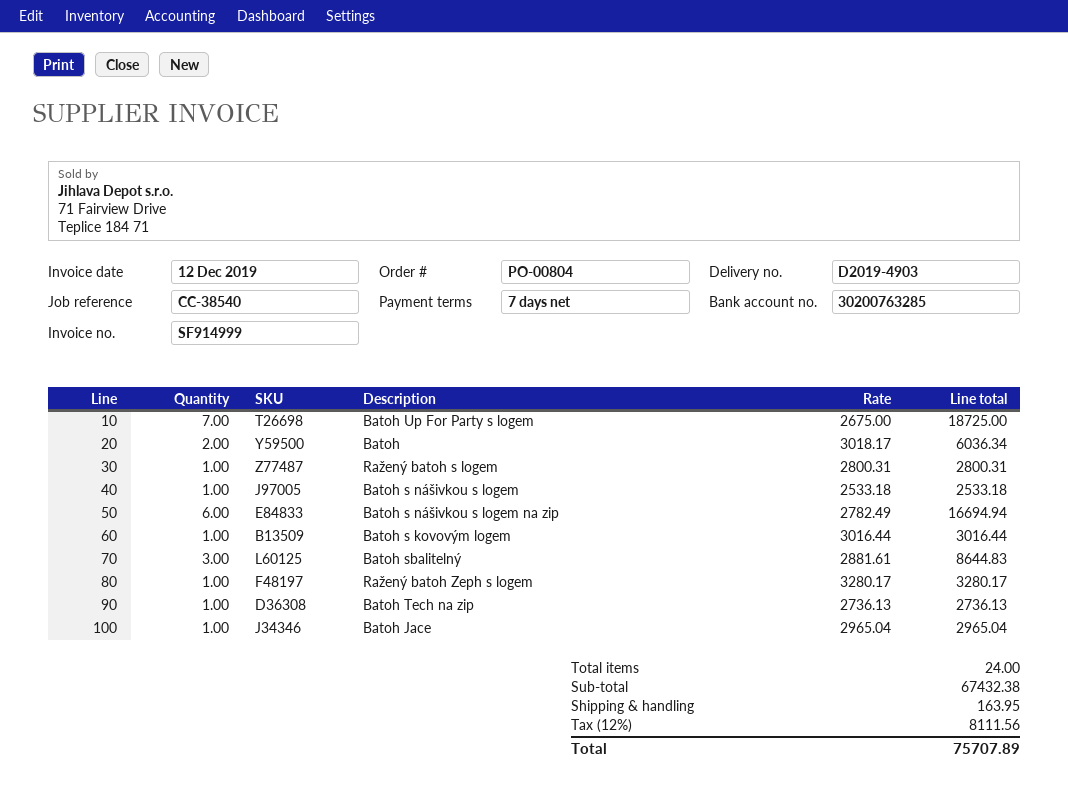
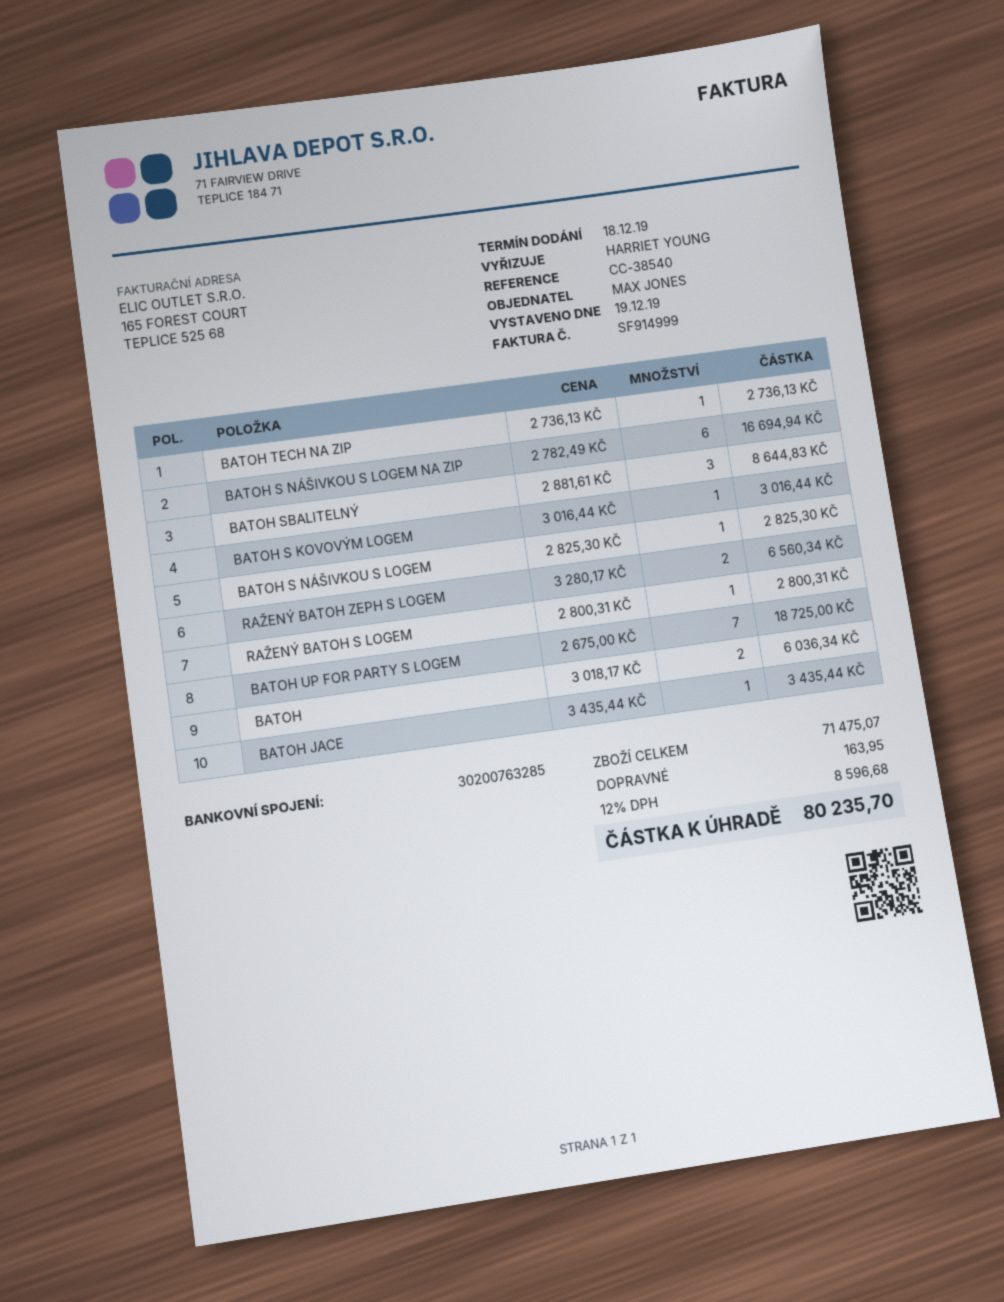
invoice date: 2019-12-12 -> 2019-12-19
Batoh s nášivkou s logem: 1 x 2533.18 = 2533.18 -> 1 x 2825.30 = 2825.30
Ražený batoh Zeph s logem: 1 x 3280.17 = 3280.17 -> 2 x 3280.17 = 6560.34
Batoh Jace: 1 x 2965.04 = 2965.04 -> 1 x 3435.44 = 3435.44
subtotal: 67432.38 -> 71475.07
tax: 12% = 8111.56 -> 12% = 8596.68
total: 75707.89 -> 80235.70

